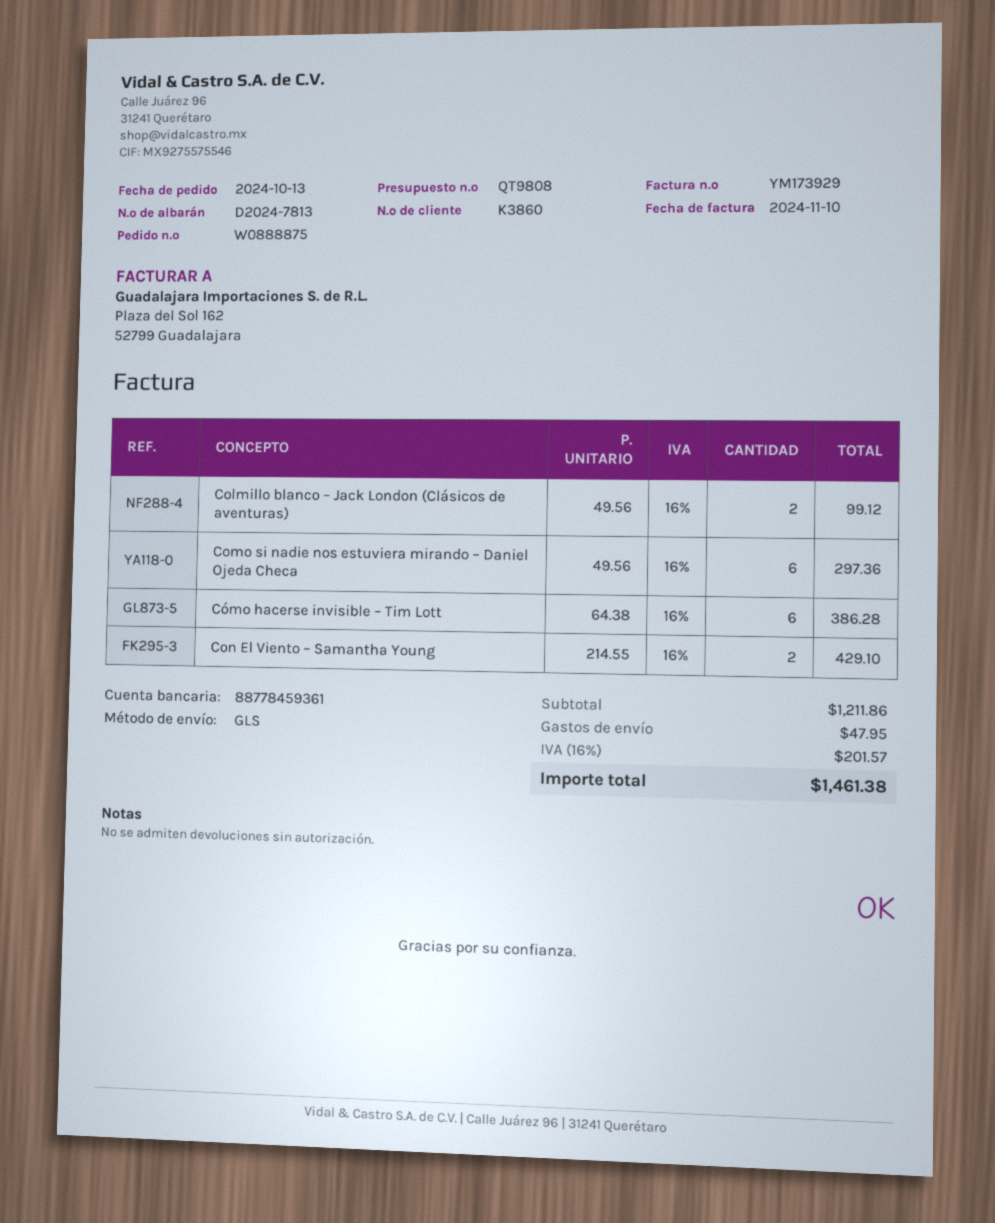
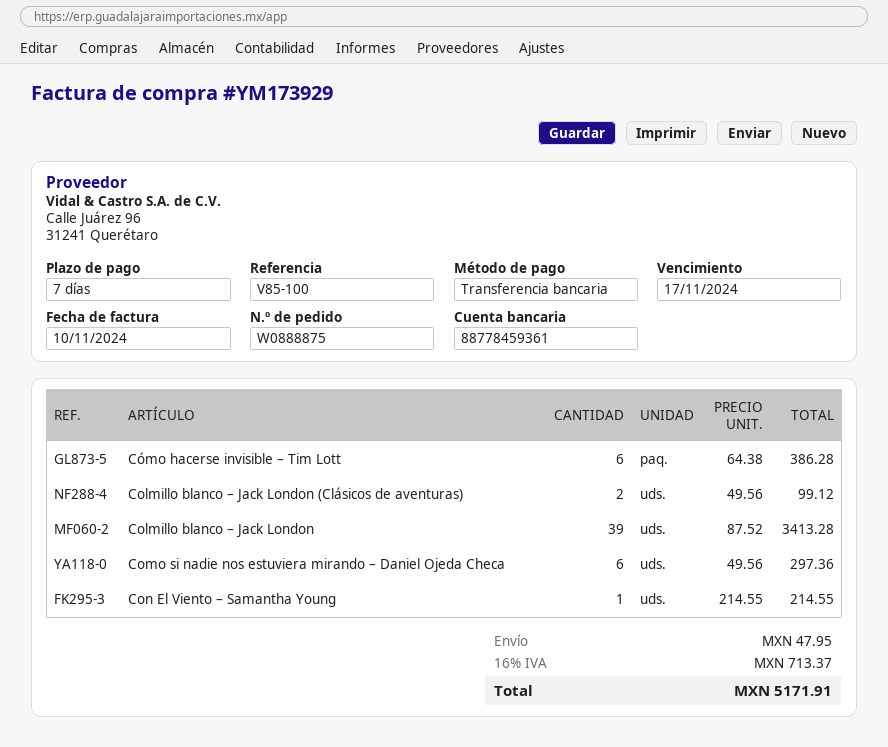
Con El Viento – Samantha Young: 2 x 214.55 = 429.10 -> 1 x 214.55 = 214.55
Colmillo blanco – Jack London: none -> 39 x 87.52 = 3413.28
tax: 16% = 201.57 -> 16% = 713.37
total: 1461.38 -> 5171.91

